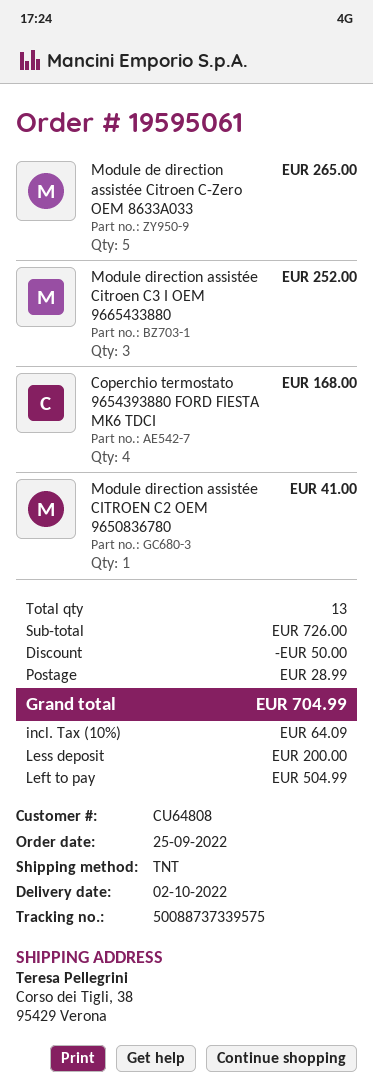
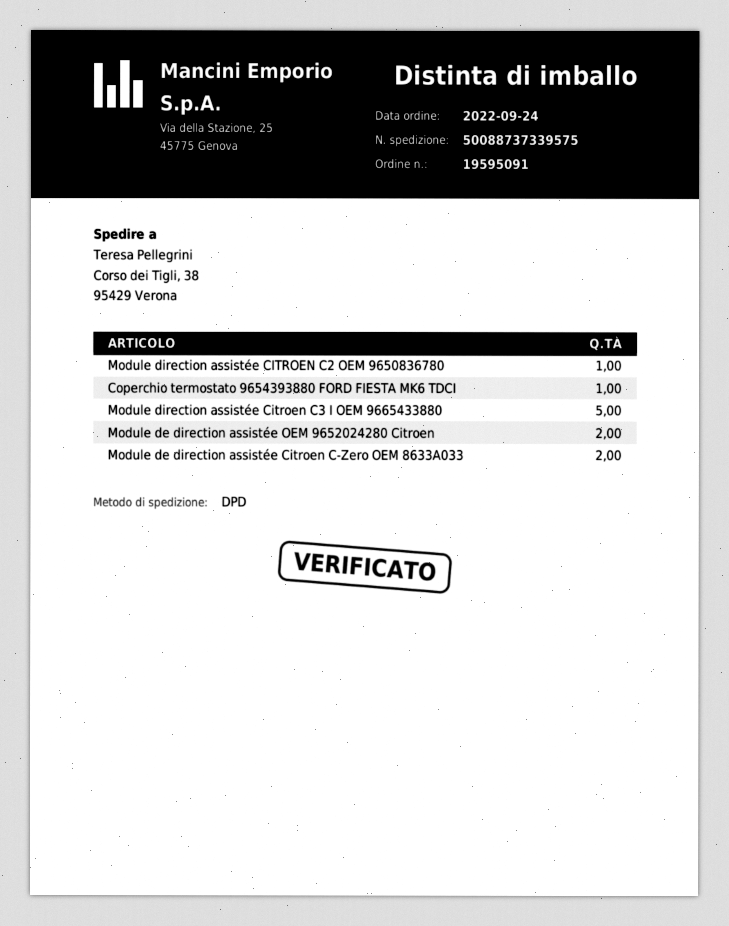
order number: 19595061 -> 19595091
order date: 2022-09-25 -> 2022-09-24
shipping method: TNT -> DPD
Module de direction assistée Citroen C-Zero OEM 8633A033: 5 -> 2
Module direction assistée Citroen C3 I OEM 9665433880: 3 -> 5
Coperchio termostato 9654393880 FORD FIESTA MK6 TDCI: 4 -> 1
Module de direction assistée OEM 9652024280 Citroen: none -> 2

